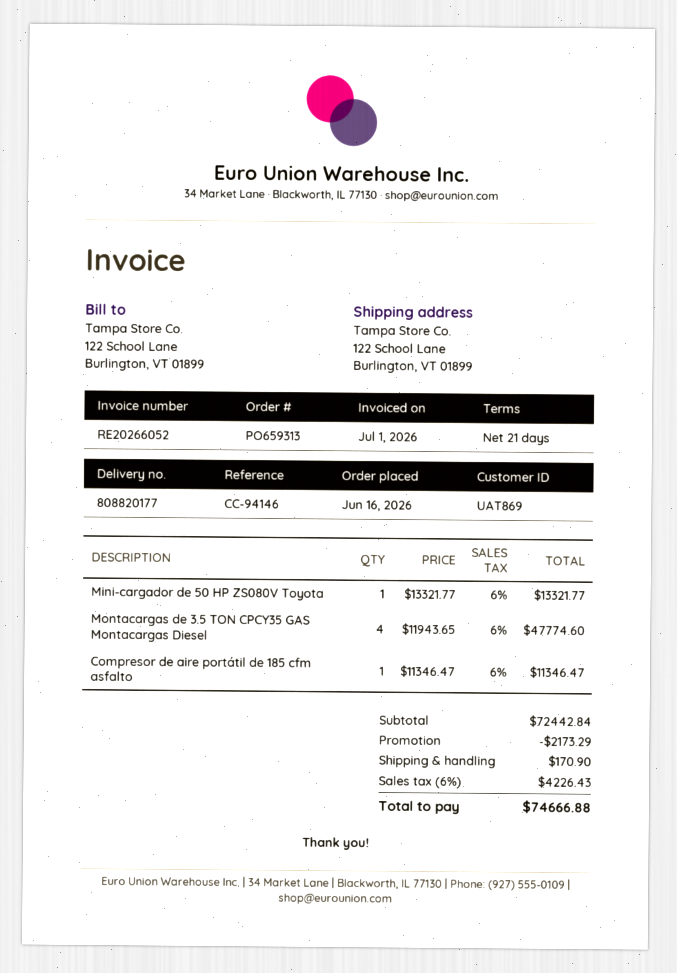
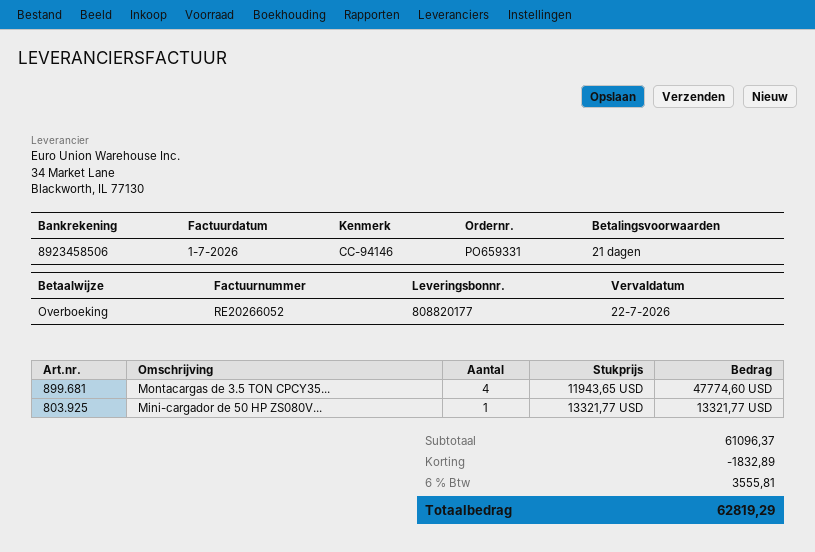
order number: PO659313 -> PO659331
Compresor de aire portátil de 185 cfm asfalto: 1 x 11346.47 = 11346.47 -> none
subtotal: 72442.84 -> 61096.37
discount: 2173.29 -> 1832.89
shipping: 170.90 -> none
tax: 6% = 4226.43 -> 6% = 3555.81
total: 74666.88 -> 62819.29

